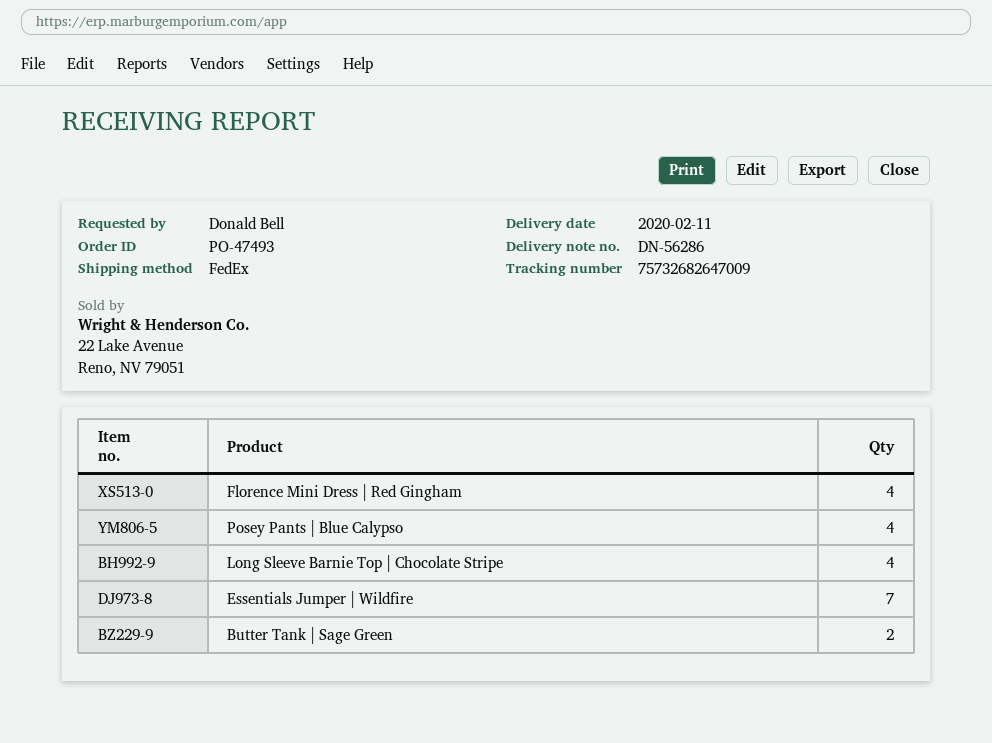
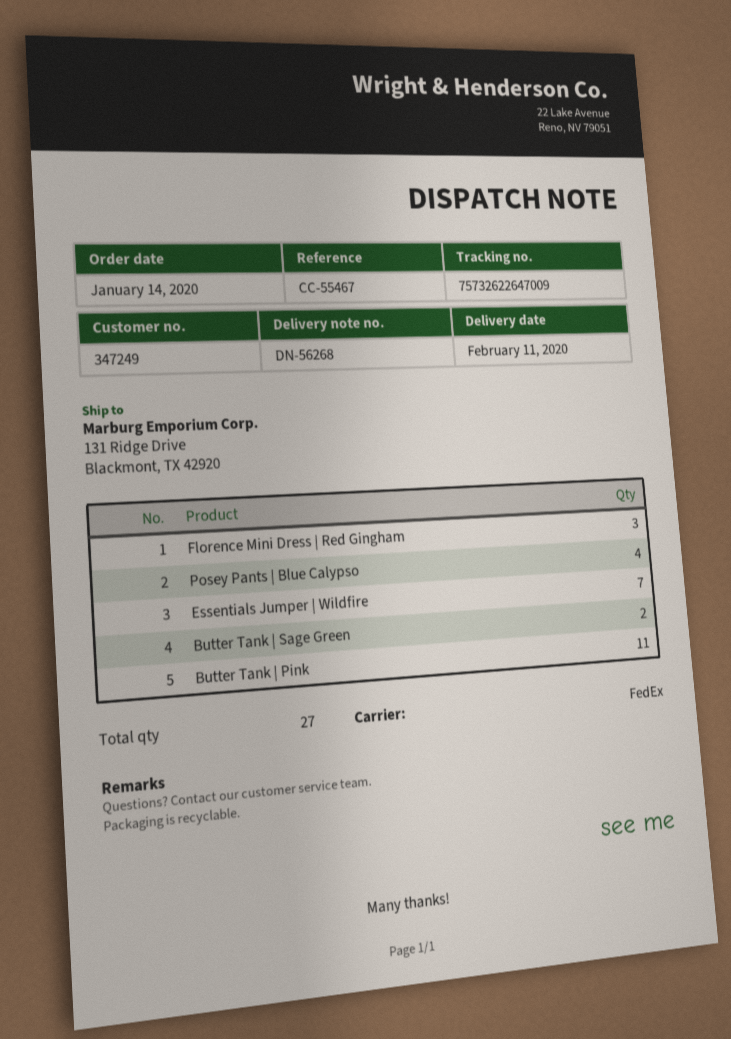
delivery note number: DN-56286 -> DN-56268
tracking number: 75732682647009 -> 75732622647009
Florence Mini Dress | Red Gingham: 4 -> 3
Long Sleeve Barnie Top | Chocolate Stripe: 4 -> none
Butter Tank | Pink: none -> 11

